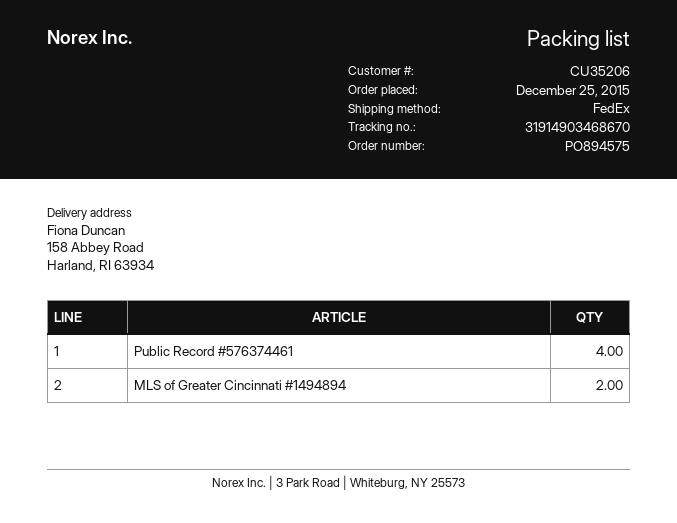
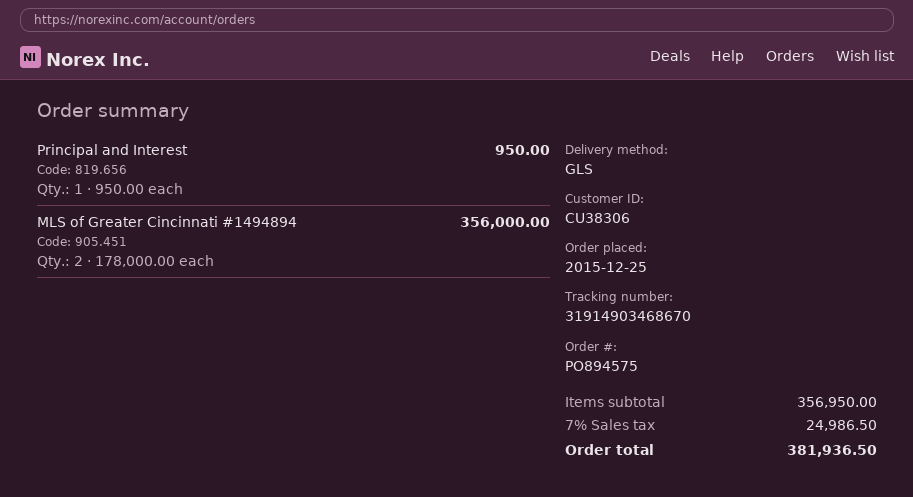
customer number: CU35206 -> CU38306
shipping method: FedEx -> GLS
Public Record #576374461: 4 -> none
Principal and Interest: none -> 1

